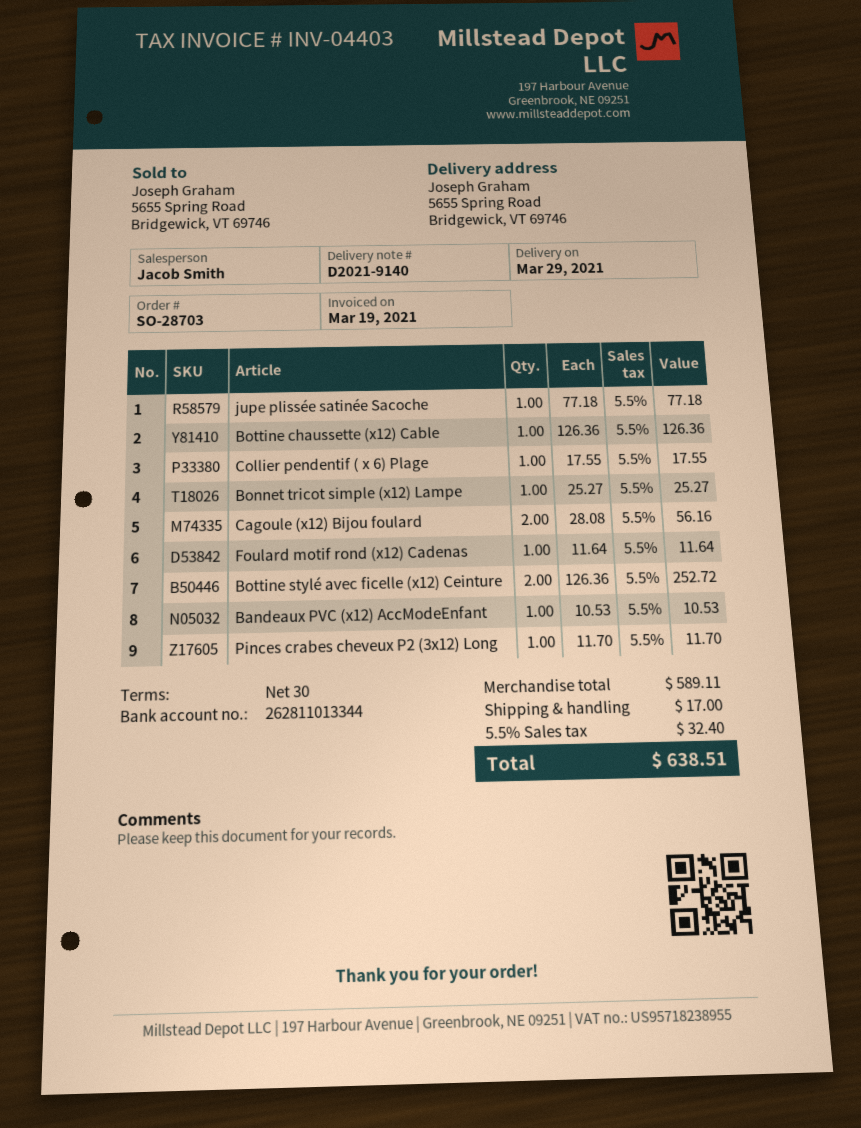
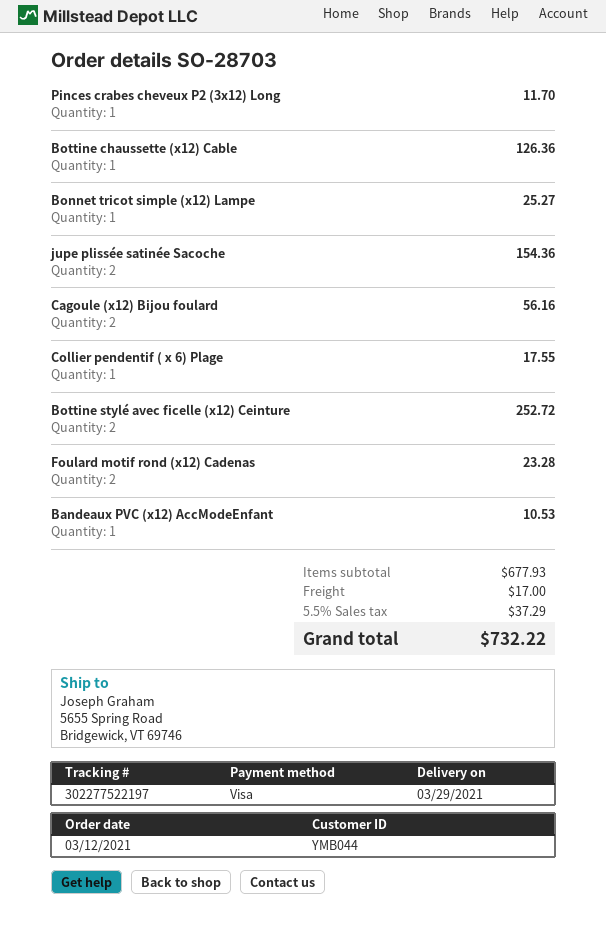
jupe plissée satinée Sacoche: 1 for 77.18 -> 2 for 154.36
Foulard motif rond (x12) Cadenas: 1 for 11.64 -> 2 for 23.28
subtotal: 589.11 -> 677.93
tax: 5.5% = 32.40 -> 5.5% = 37.29
total: 638.51 -> 732.22

